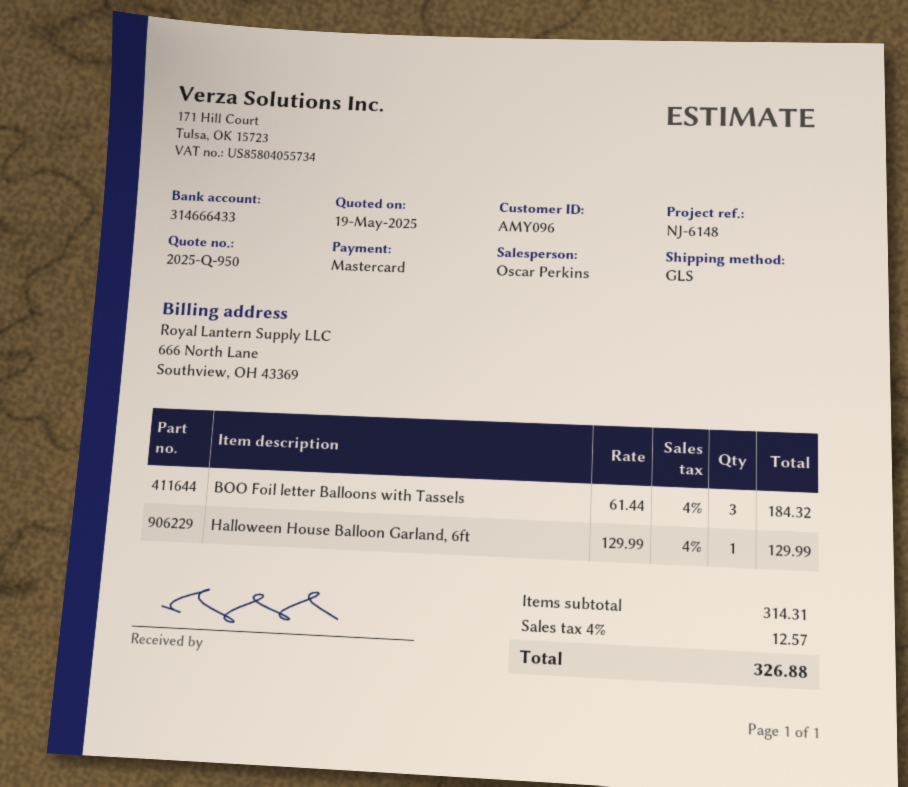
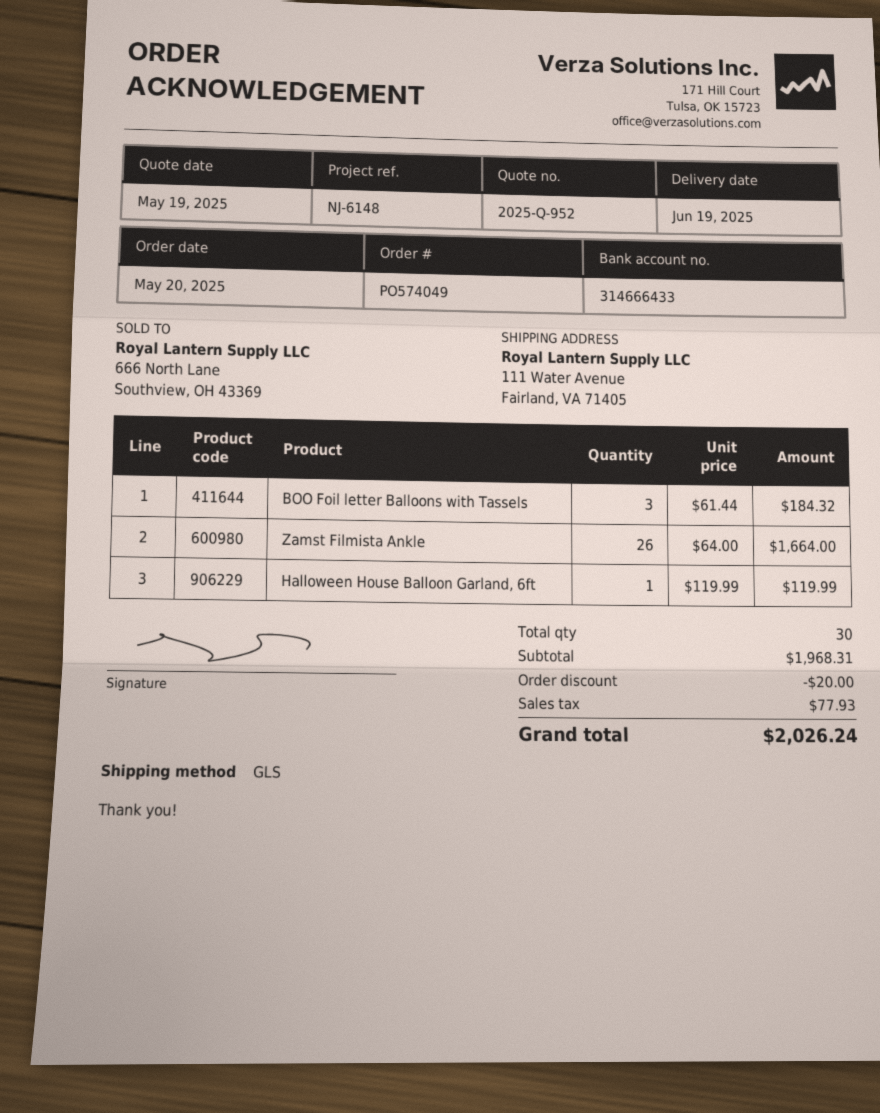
quote number: 2025-Q-950 -> 2025-Q-952
Halloween House Balloon Garland, 6ft: 1 x 129.99 = 129.99 -> 1 x 119.99 = 119.99
Zamst Filmista Ankle: none -> 26 x 64.00 = 1664.00
subtotal: 314.31 -> 1968.31
discount: none -> 20.00
tax: 12.57 -> 77.93
total: 326.88 -> 2026.24

